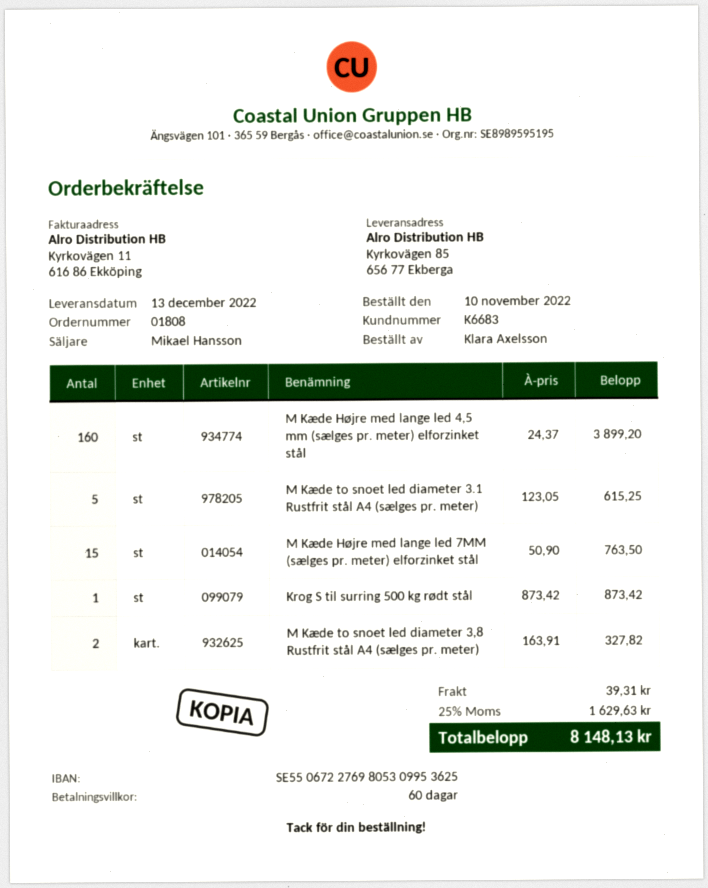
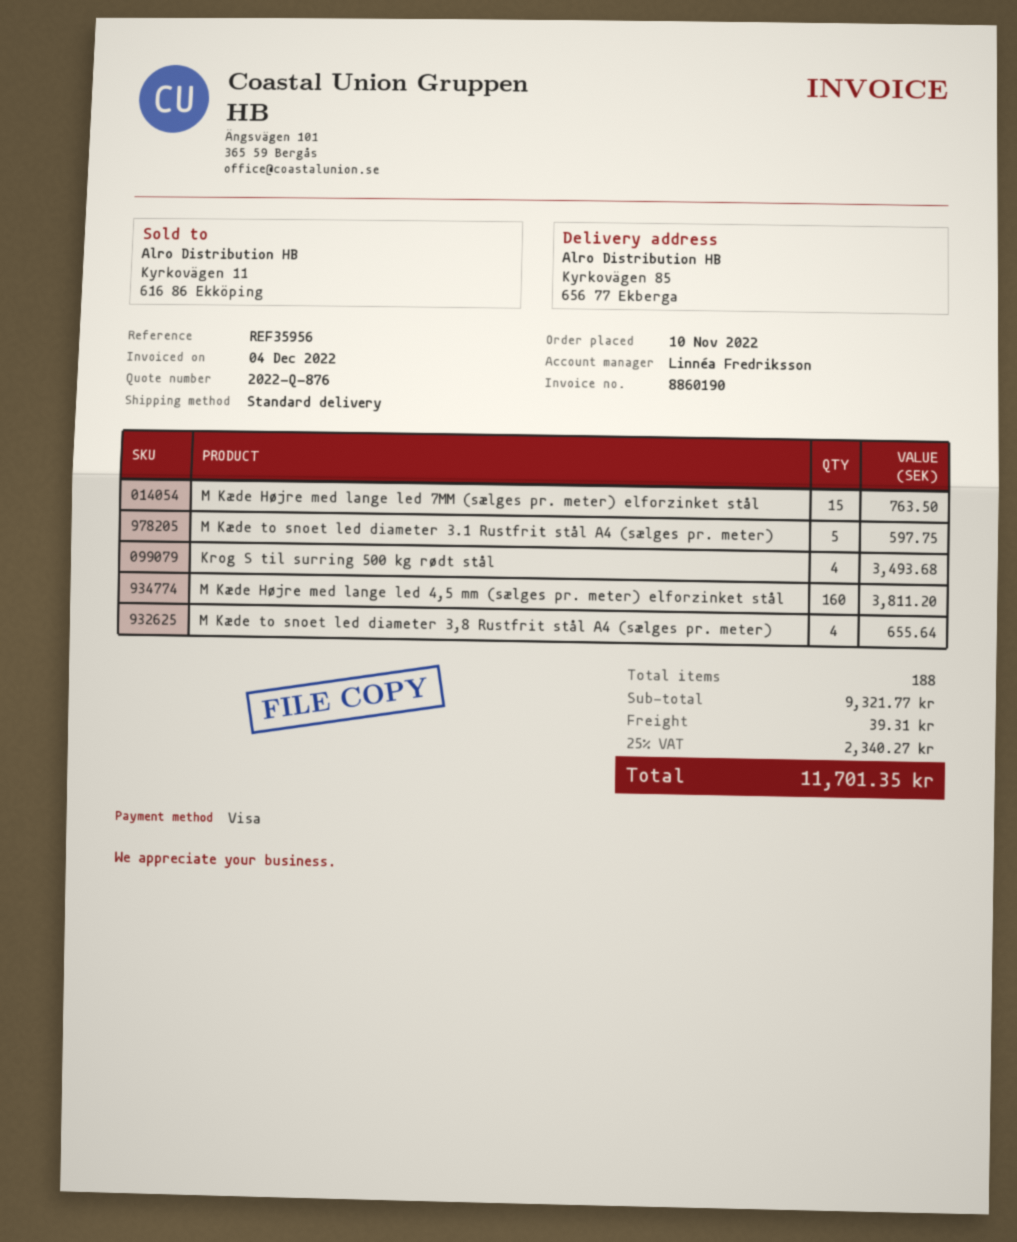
sales rep: Mikael Hansson -> Linnéa Fredriksson
M Kæde Højre med lange led 4,5 mm (sælges pr. meter) elforzinket stål: 160 for 3899.20 -> 160 for 3811.20
M Kæde to snoet led diameter 3.1 Rustfrit stål A4 (sælges pr. meter): 5 for 615.25 -> 5 for 597.75
Krog S til surring 500 kg rødt stål: 1 for 873.42 -> 4 for 3493.68
M Kæde to snoet led diameter 3,8 Rustfrit stål A4 (sælges pr. meter): 2 for 327.82 -> 4 for 655.64
tax: 25% = 1629.63 -> 25% = 2340.27
total: 8148.13 -> 11701.35

